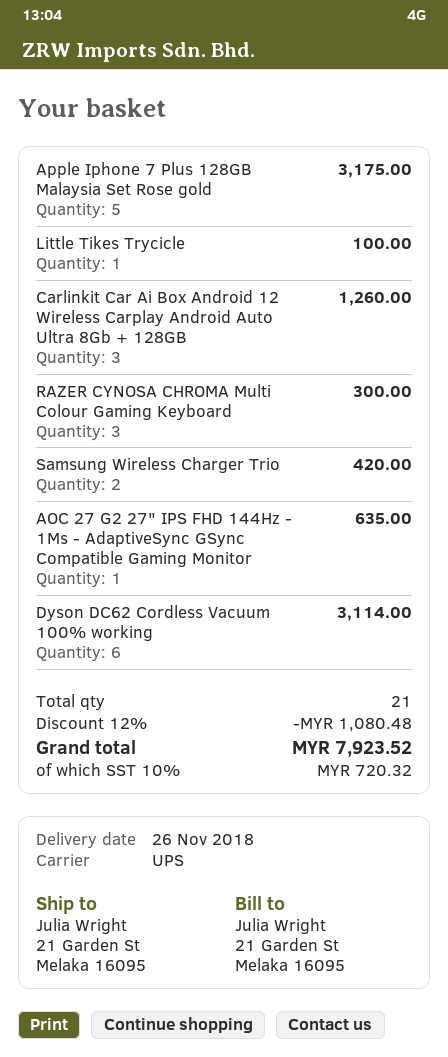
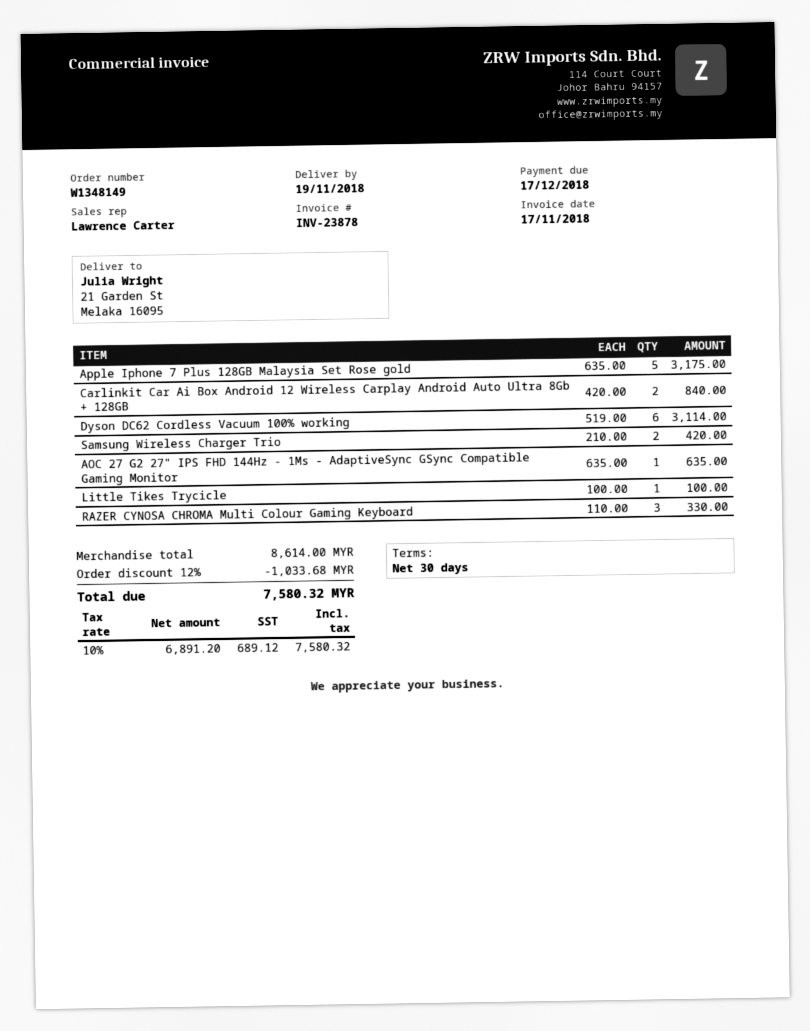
delivery date: 2018-11-26 -> 2018-11-19
Carlinkit Car Ai Box Android 12 Wireless Carplay Android Auto Ultra 8Gb + 128GB: 3 for 1260.00 -> 2 for 840.00
RAZER CYNOSA CHROMA Multi Colour Gaming Keyboard: 3 for 300.00 -> 3 for 330.00
discount: 12% = 1080.48 -> 12% = 1033.68
tax: 10% = 720.32 -> 10% = 689.12
total: 7923.52 -> 7580.32

